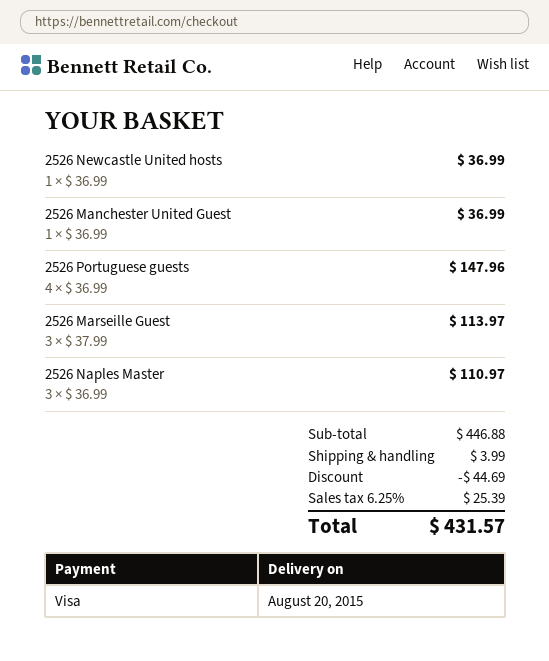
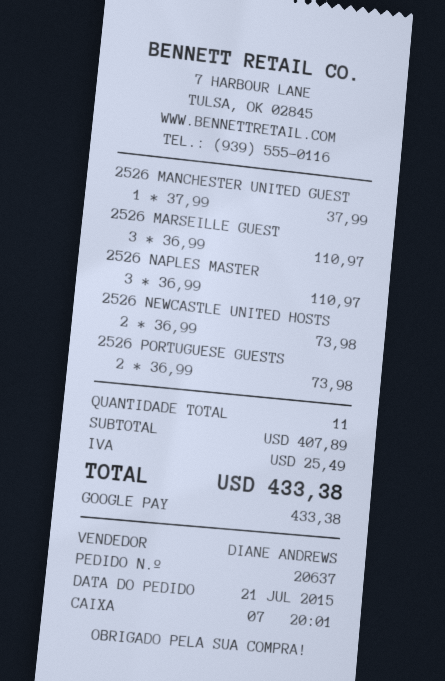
payment method: Visa -> Google Pay
2526 Newcastle United hosts: 1 x 36.99 = 36.99 -> 2 x 36.99 = 73.98
2526 Manchester United Guest: 1 x 36.99 = 36.99 -> 1 x 37.99 = 37.99
2526 Portuguese guests: 4 x 36.99 = 147.96 -> 2 x 36.99 = 73.98
2526 Marseille Guest: 3 x 37.99 = 113.97 -> 3 x 36.99 = 110.97
subtotal: 446.88 -> 407.89
discount: 44.69 -> none
shipping: 3.99 -> none
tax: 25.39 -> 25.49
total: 431.57 -> 433.38

